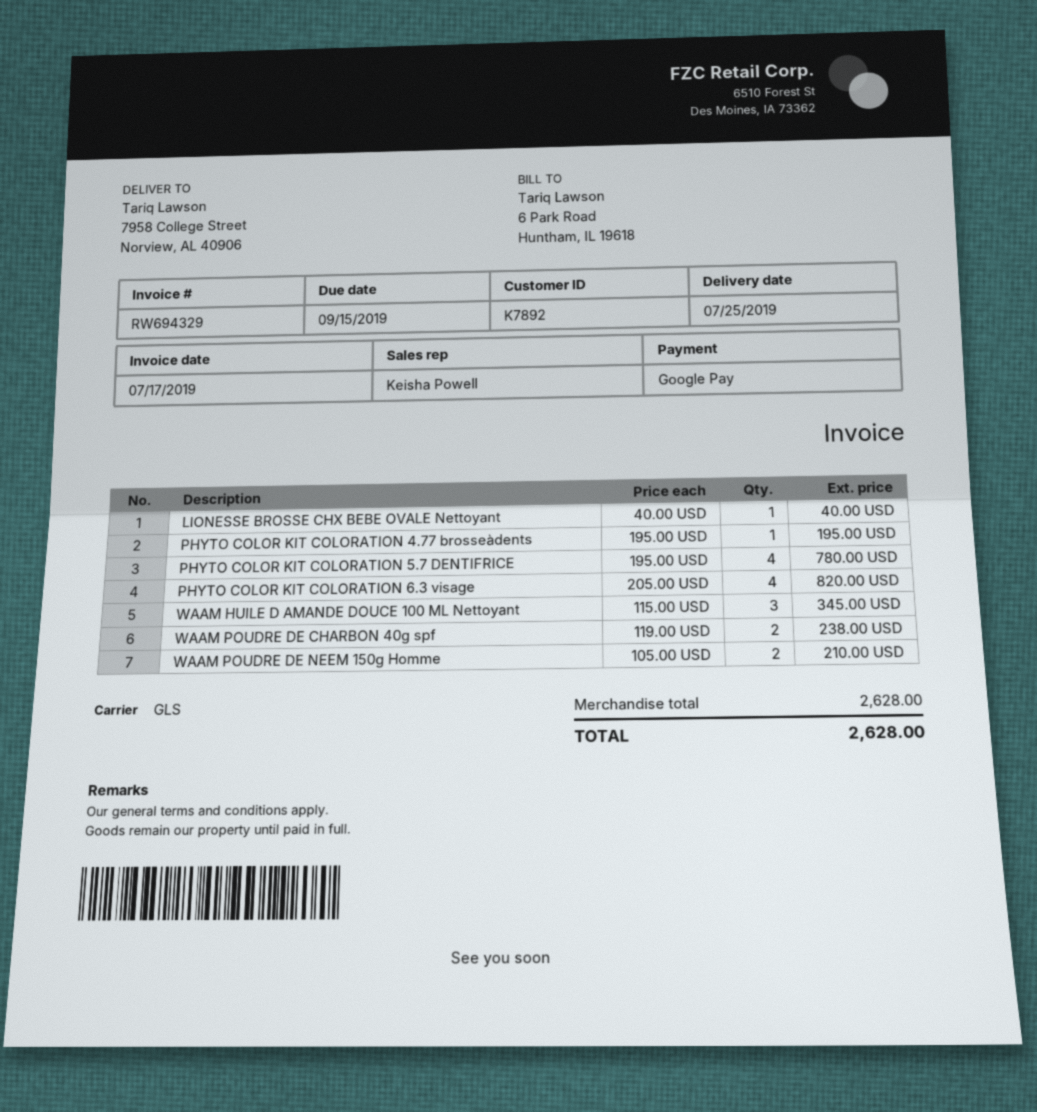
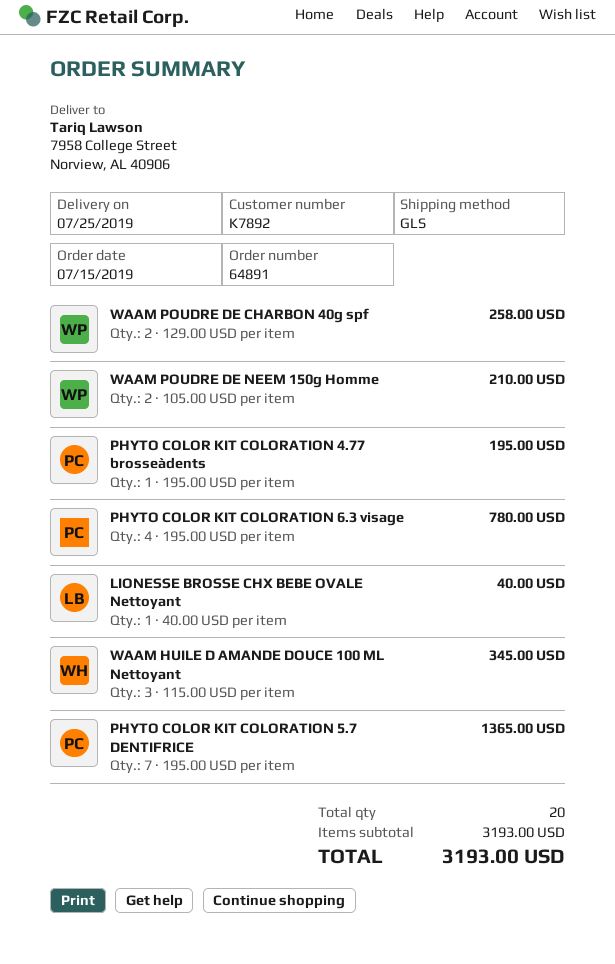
PHYTO COLOR KIT COLORATION 5.7 DENTIFRICE: 4 x 195.00 = 780.00 -> 7 x 195.00 = 1365.00
PHYTO COLOR KIT COLORATION 6.3 visage: 4 x 205.00 = 820.00 -> 4 x 195.00 = 780.00
WAAM POUDRE DE CHARBON 40g spf: 2 x 119.00 = 238.00 -> 2 x 129.00 = 258.00
subtotal: 2628.00 -> 3193.00
total: 2628.00 -> 3193.00

